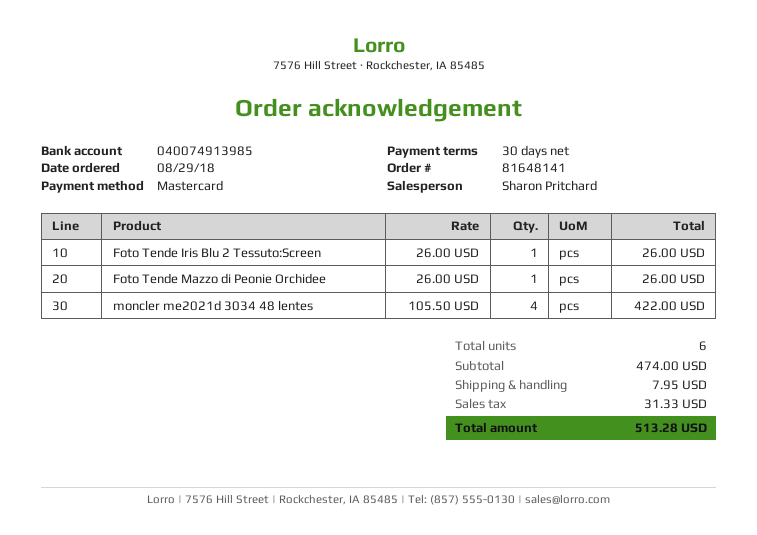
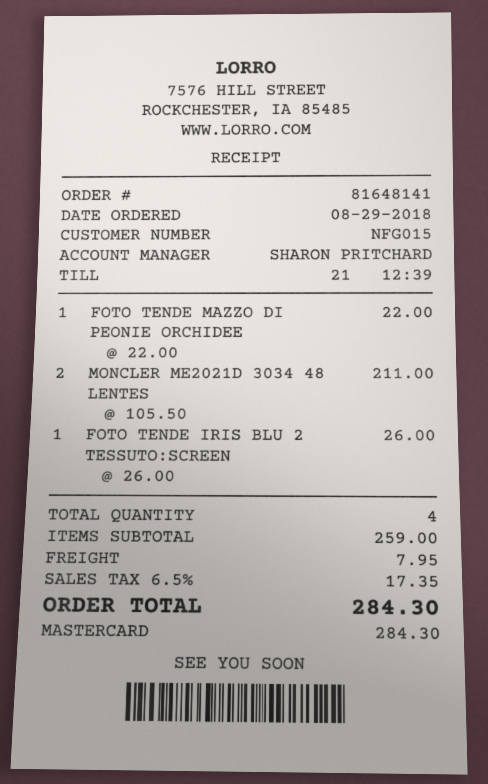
Foto Tende Mazzo di Peonie Orchidee: 1 x 26.00 = 26.00 -> 1 x 22.00 = 22.00
moncler me2021d 3034 48 lentes: 4 x 105.50 = 422.00 -> 2 x 105.50 = 211.00
total quantity: 6 -> 4
subtotal: 474.00 -> 259.00
tax: 31.33 -> 17.35
total: 513.28 -> 284.30

